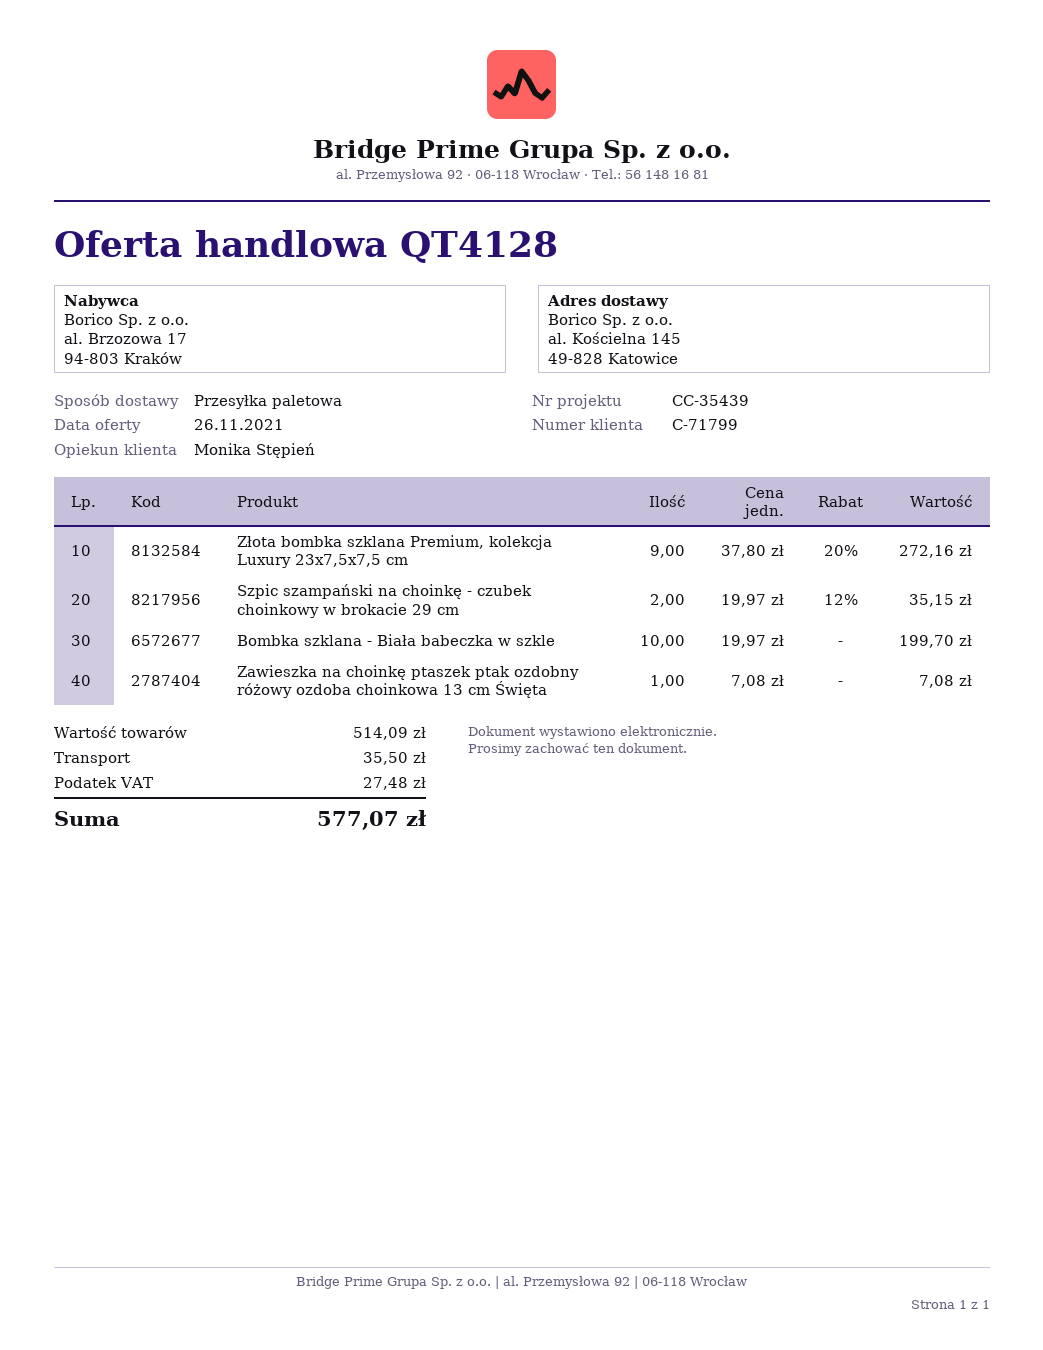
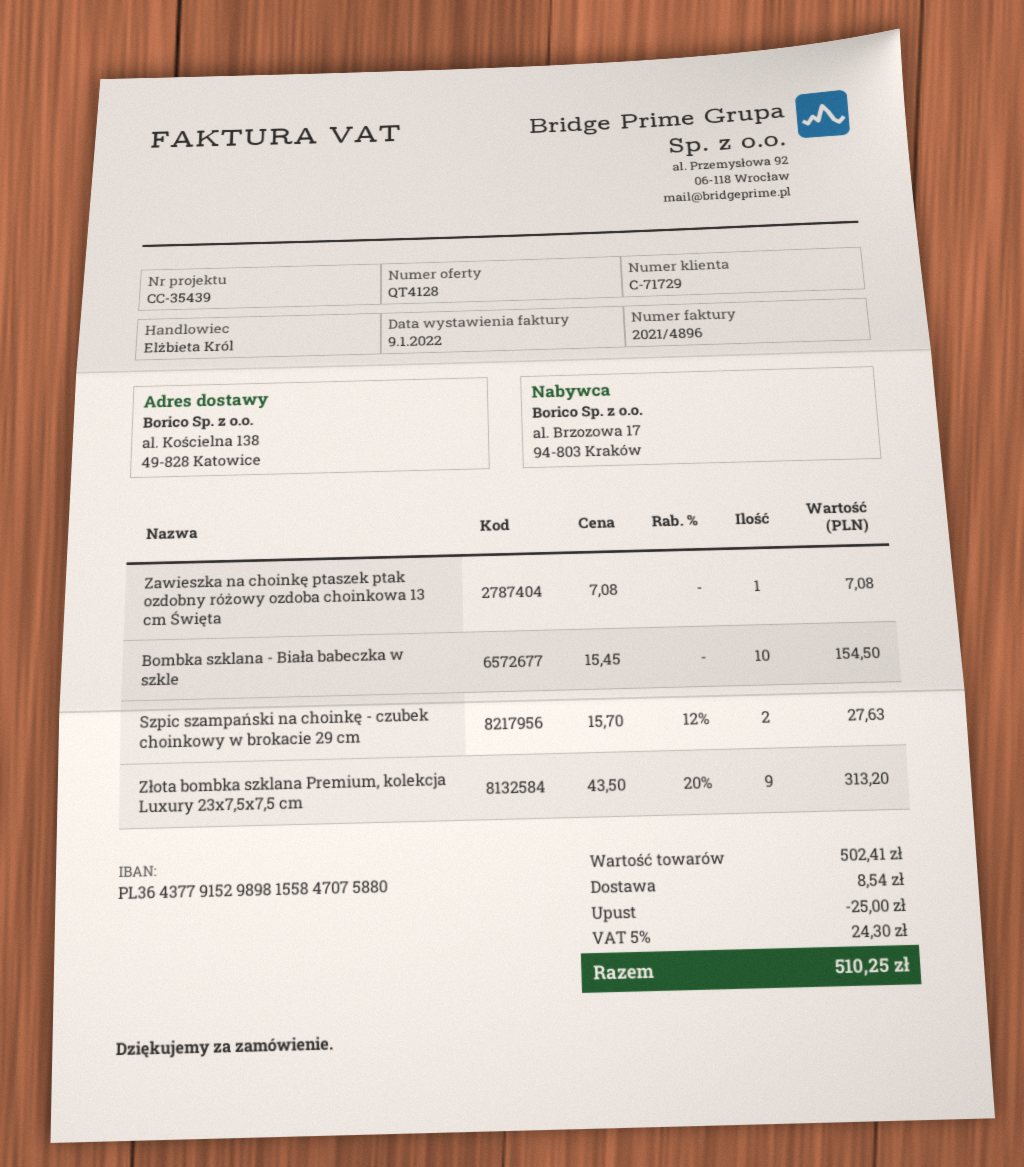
customer number: C-71799 -> C-71729
sales rep: Monika Stępień -> Elżbieta Król
ship to: al. Kościelna 145, 49-828 Katowice -> al. Kościelna 138, 49-828 Katowice
Złota bombka szklana Premium, kolekcja Luxury 23x7,5x7,5 cm: 9 x 37.80 - 20% = 272.16 -> 9 x 43.50 - 20% = 313.20
Szpic szampański na choinkę - czubek choinkowy w brokacie 29 cm: 2 x 19.97 - 12% = 35.15 -> 2 x 15.70 - 12% = 27.63
Bombka szklana - Biała babeczka w szkle: 10 x 19.97 = 199.70 -> 10 x 15.45 = 154.50
subtotal: 514.09 -> 502.41
discount: none -> 25.00
shipping: 35.50 -> 8.54
tax: 27.48 -> 24.30
total: 577.07 -> 510.25

